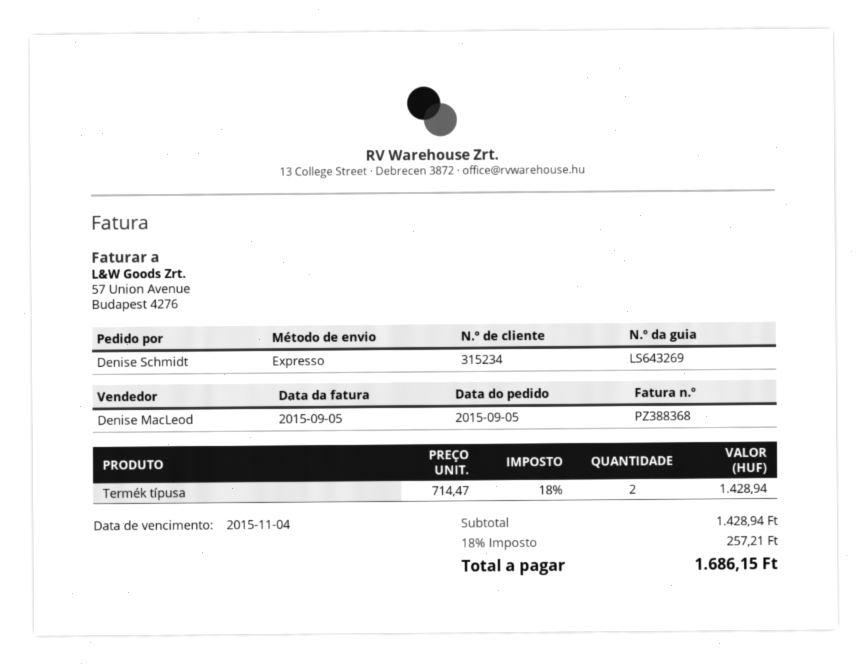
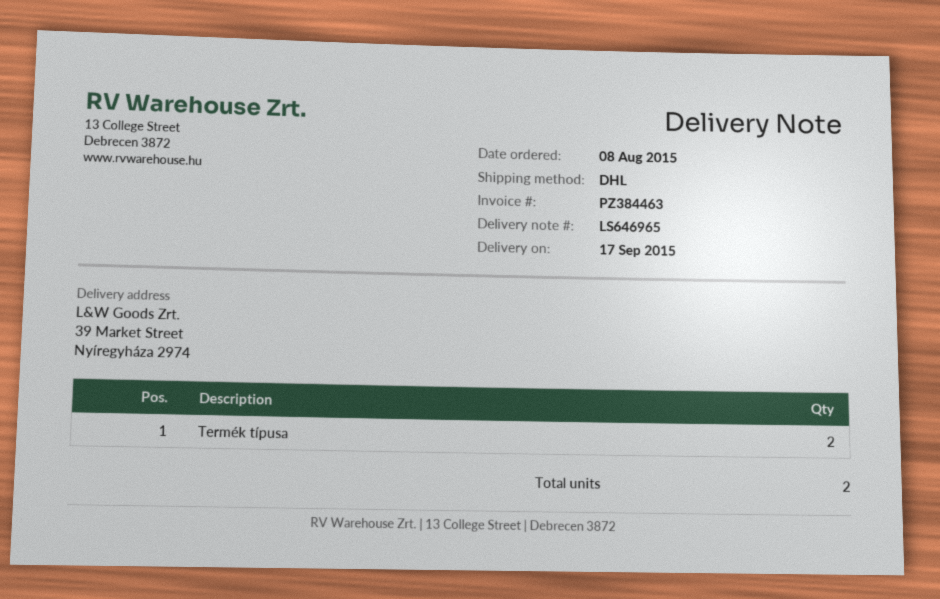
order date: 2015-09-05 -> 2015-08-08
delivery note number: LS643269 -> LS646965
invoice number: PZ388368 -> PZ384463
shipping method: express -> DHL

